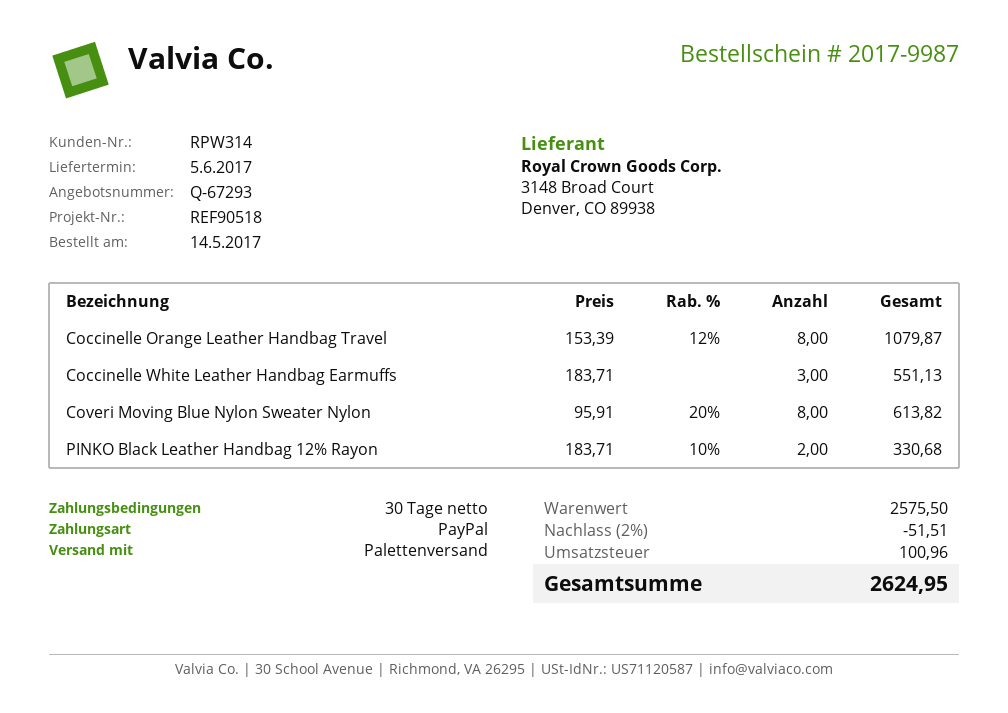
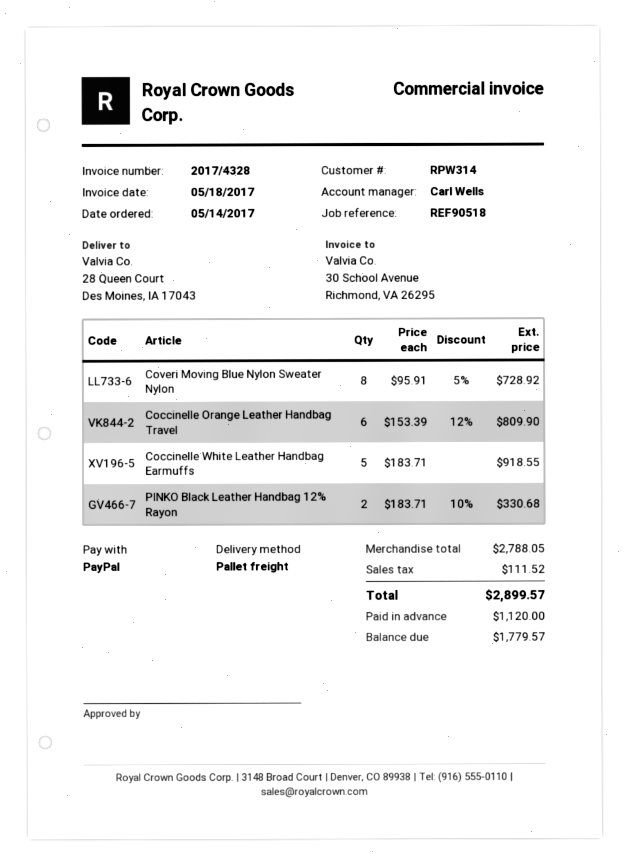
Coccinelle Orange Leather Handbag Travel: 8 x 153.39 - 12% = 1079.87 -> 6 x 153.39 - 12% = 809.90
Coccinelle White Leather Handbag Earmuffs: 3 x 183.71 = 551.13 -> 5 x 183.71 = 918.55
Coveri Moving Blue Nylon Sweater Nylon: 8 x 95.91 - 20% = 613.82 -> 8 x 95.91 - 5% = 728.92
subtotal: 2575.50 -> 2788.05
discount: 2% = 51.51 -> none
tax: 100.96 -> 111.52
total: 2624.95 -> 2899.57

